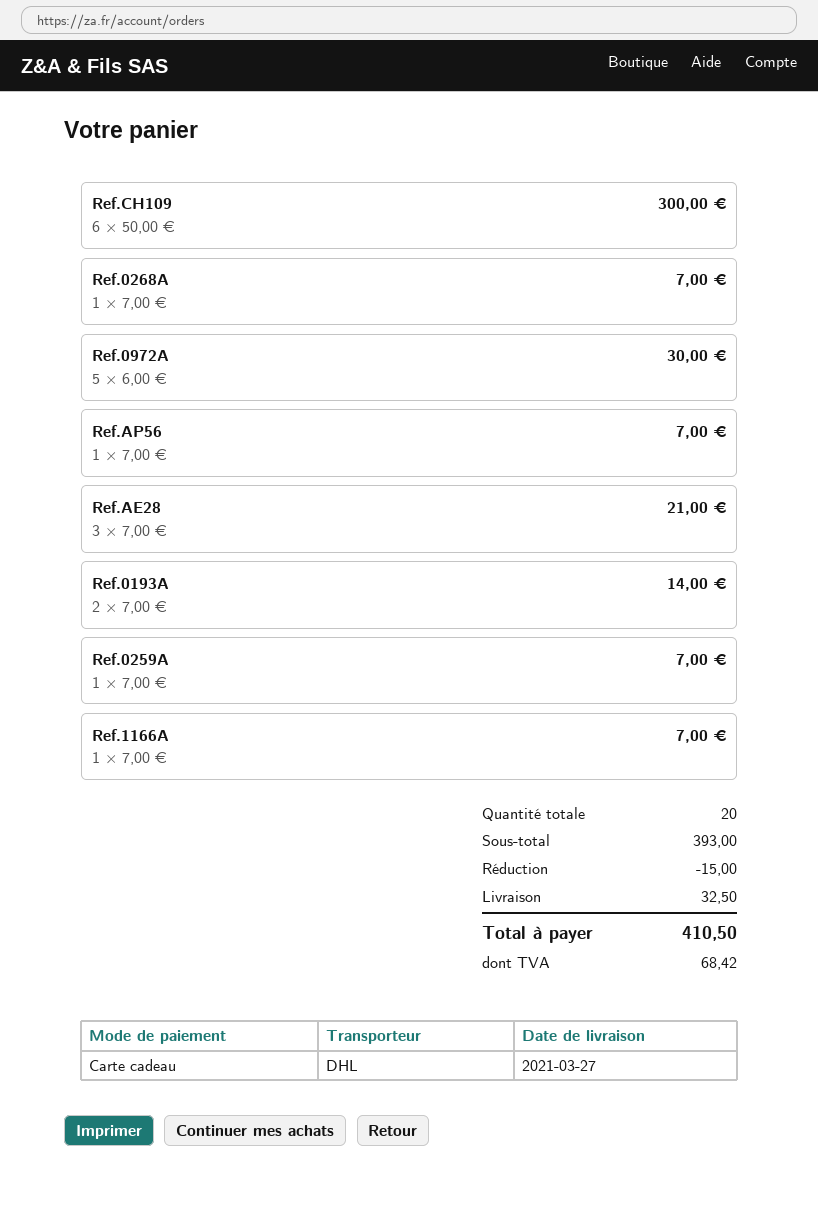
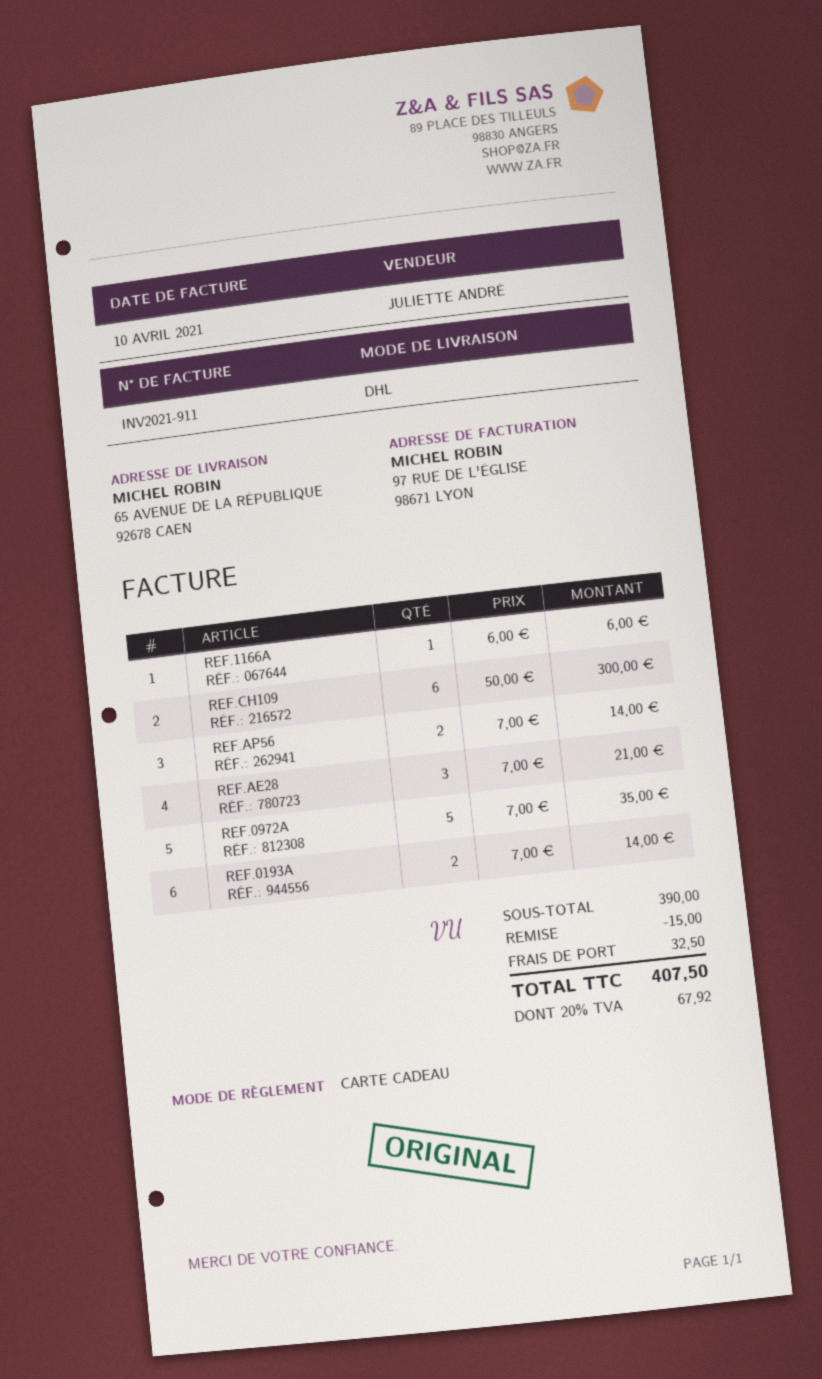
Ref.0268A: 1 x 7.00 = 7.00 -> none
Ref.0972A: 5 x 6.00 = 30.00 -> 5 x 7.00 = 35.00
Ref.AP56: 1 x 7.00 = 7.00 -> 2 x 7.00 = 14.00
Ref.0259A: 1 x 7.00 = 7.00 -> none
Ref.1166A: 1 x 7.00 = 7.00 -> 1 x 6.00 = 6.00
subtotal: 393.00 -> 390.00
tax: 68.42 -> 67.92
total: 410.50 -> 407.50

